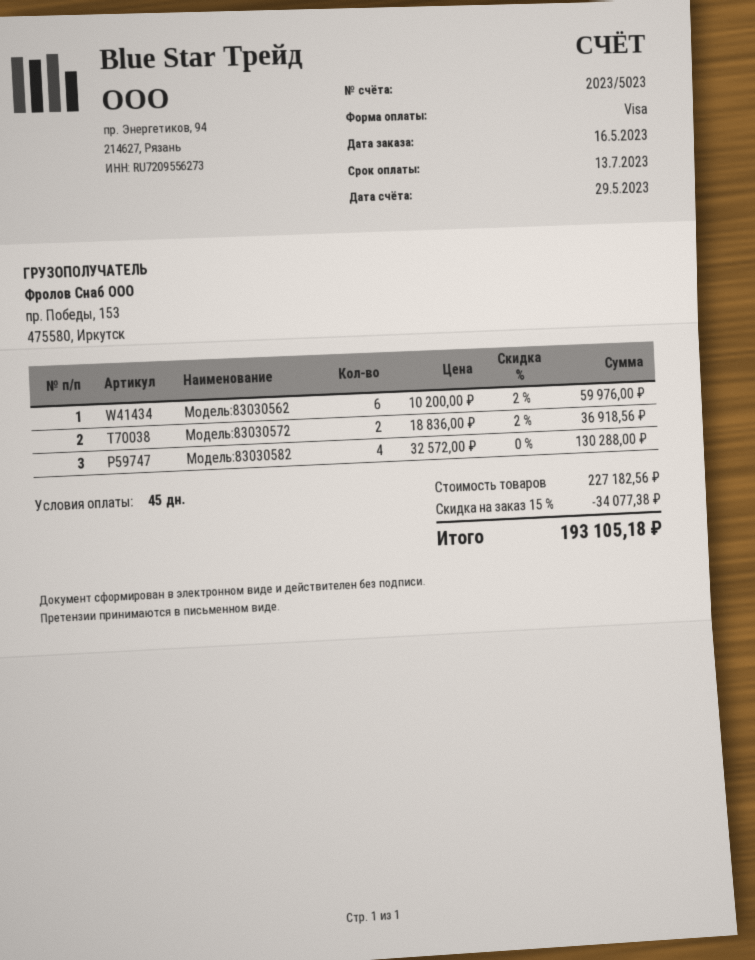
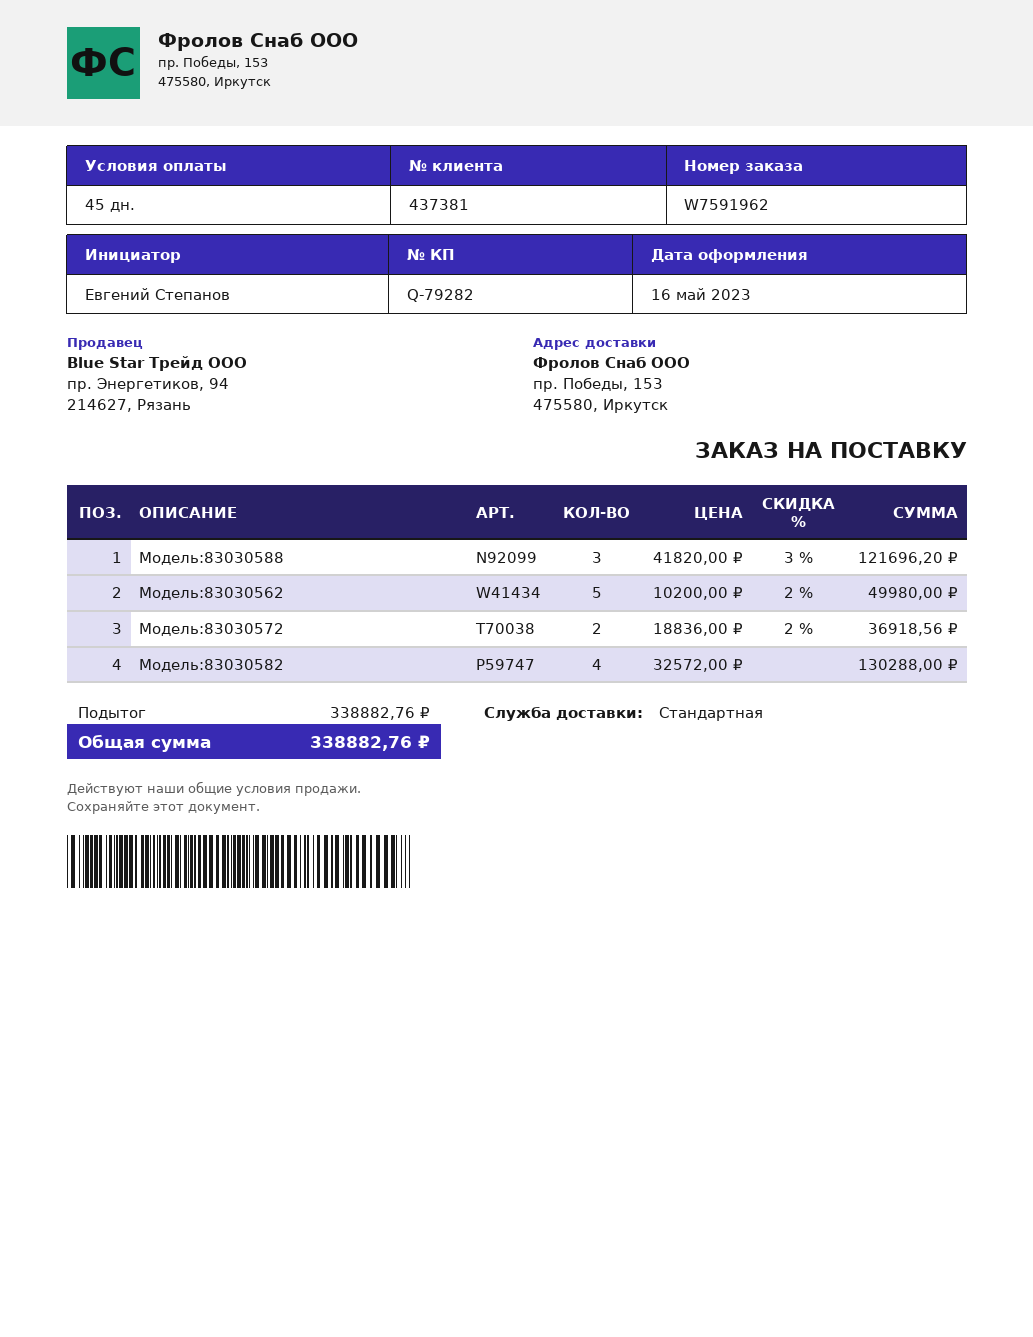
Модель:83030562: 6 x 10200.00 - 2% = 59976.00 -> 5 x 10200.00 - 2% = 49980.00
Модель:83030588: none -> 3 x 41820.00 - 3% = 121696.20
subtotal: 227182.56 -> 338882.76
discount: 15% = 34077.38 -> none
total: 193105.18 -> 338882.76

